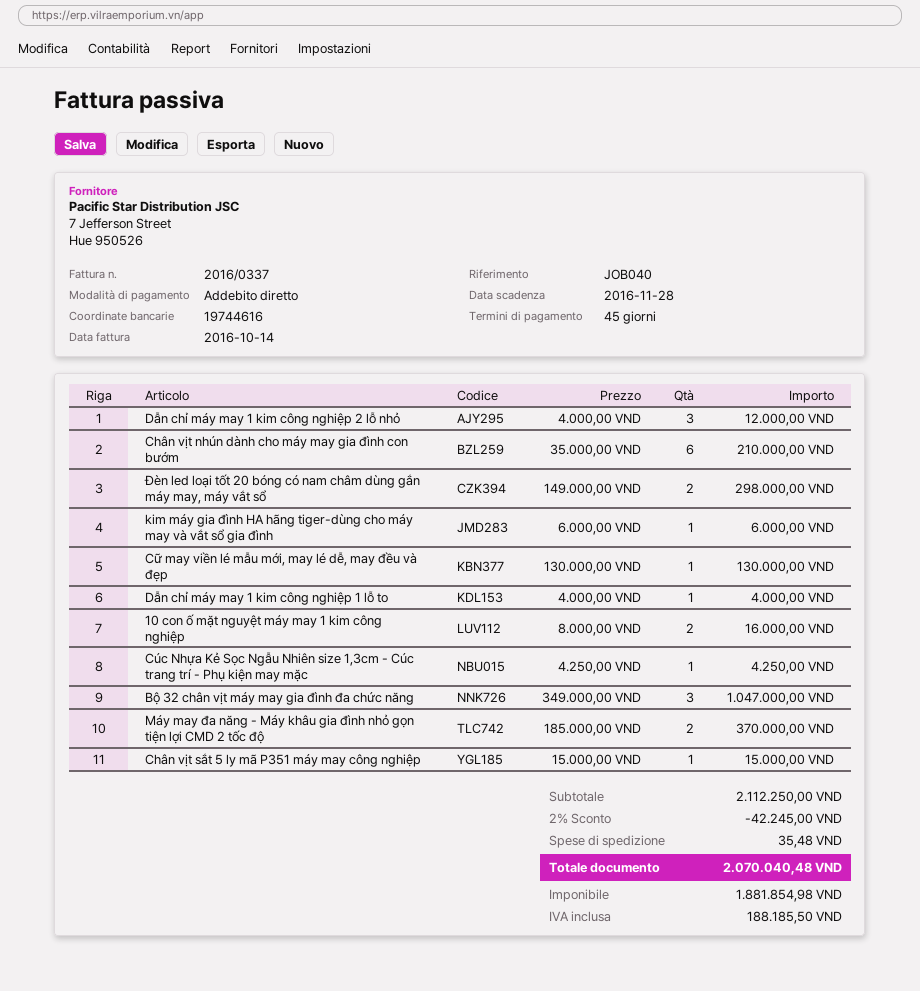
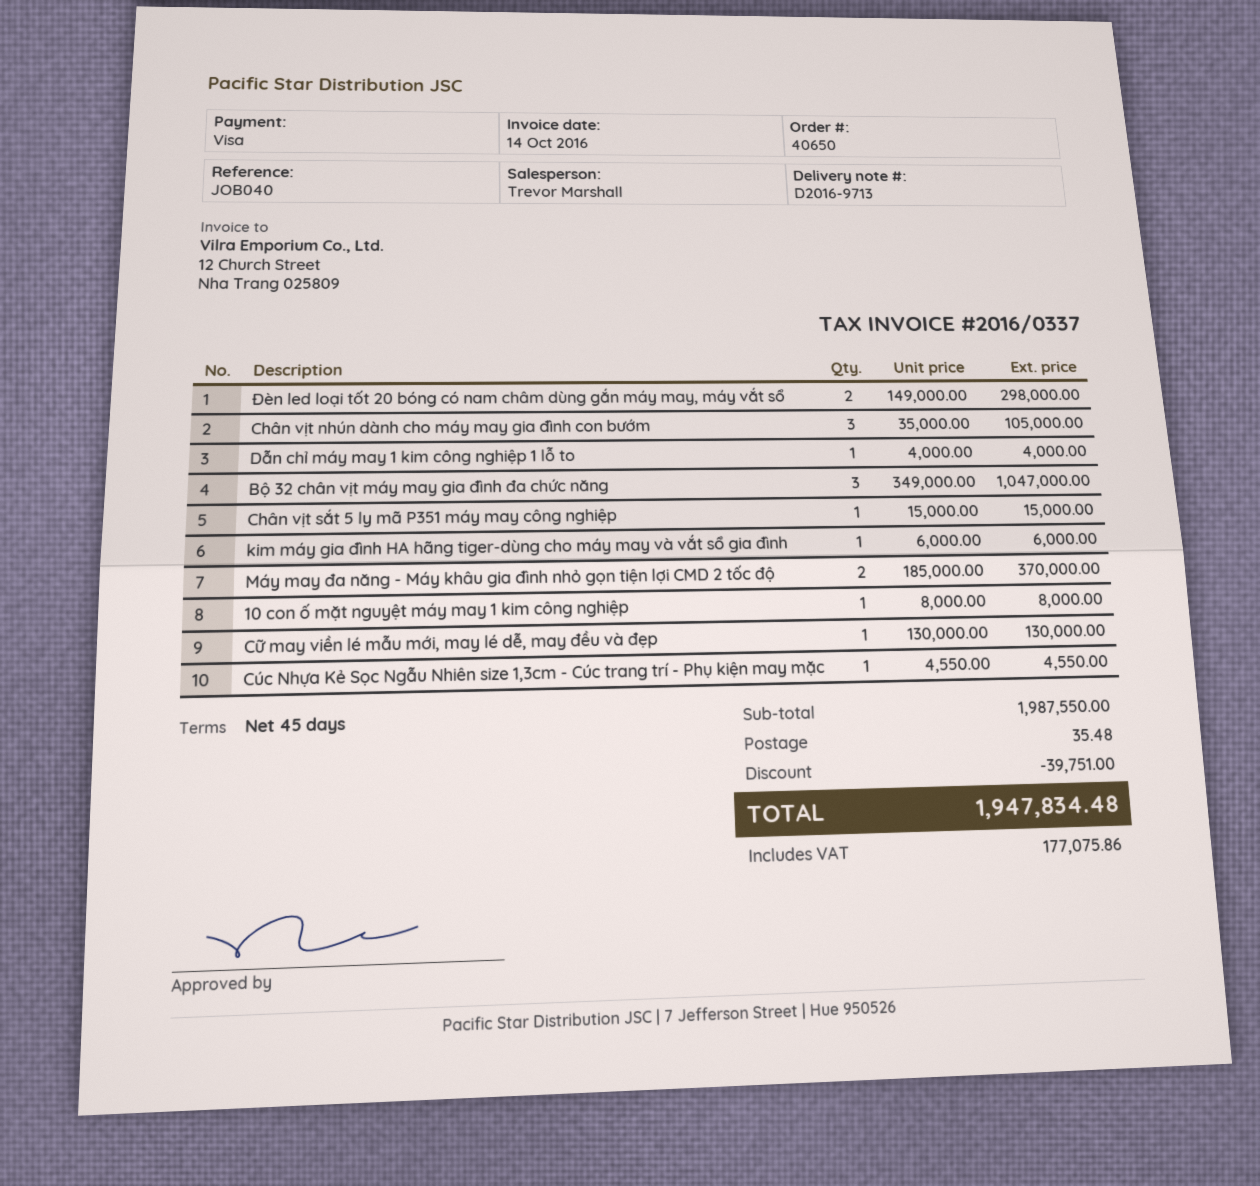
payment method: direct debit -> Visa
Dẫn chỉ máy may 1 kim công nghiệp 2 lỗ nhỏ: 3 x 4000.00 = 12000.00 -> none
Chân vịt nhún dành cho máy may gia đình con bướm: 6 x 35000.00 = 210000.00 -> 3 x 35000.00 = 105000.00
10 con ố mặt nguyệt máy may 1 kim công nghiệp: 2 x 8000.00 = 16000.00 -> 1 x 8000.00 = 8000.00
Cúc Nhựa Kẻ Sọc Ngẫu Nhiên size 1,3cm - Cúc trang trí - Phụ kiện may mặc: 1 x 4250.00 = 4250.00 -> 1 x 4550.00 = 4550.00
subtotal: 2112250.00 -> 1987550.00
discount: 42245.00 -> 39751.00
tax: 188185.50 -> 177075.86
total: 2070040.48 -> 1947834.48

